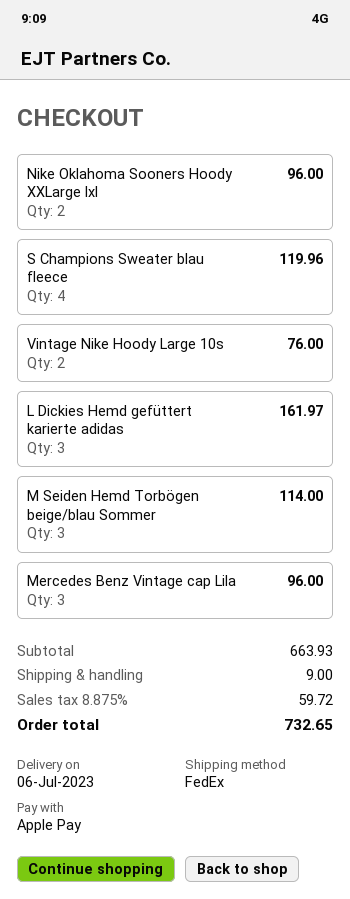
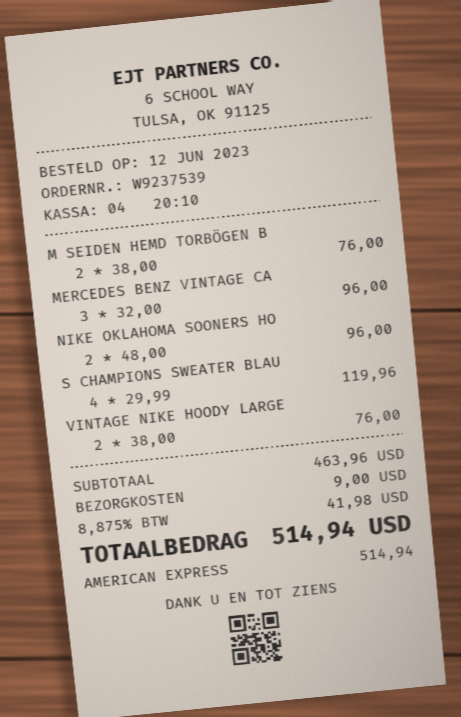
payment method: Apple Pay -> American Express
L Dickies Hemd gefüttert karierte adidas: 3 for 161.97 -> none
M Seiden Hemd Torbögen beige/blau Sommer: 3 for 114.00 -> 2 for 76.00
subtotal: 663.93 -> 463.96
tax: 8.875% = 59.72 -> 8.875% = 41.98
total: 732.65 -> 514.94

